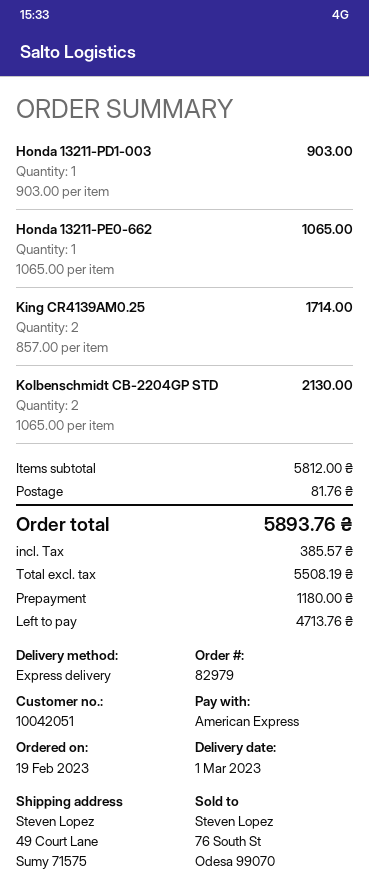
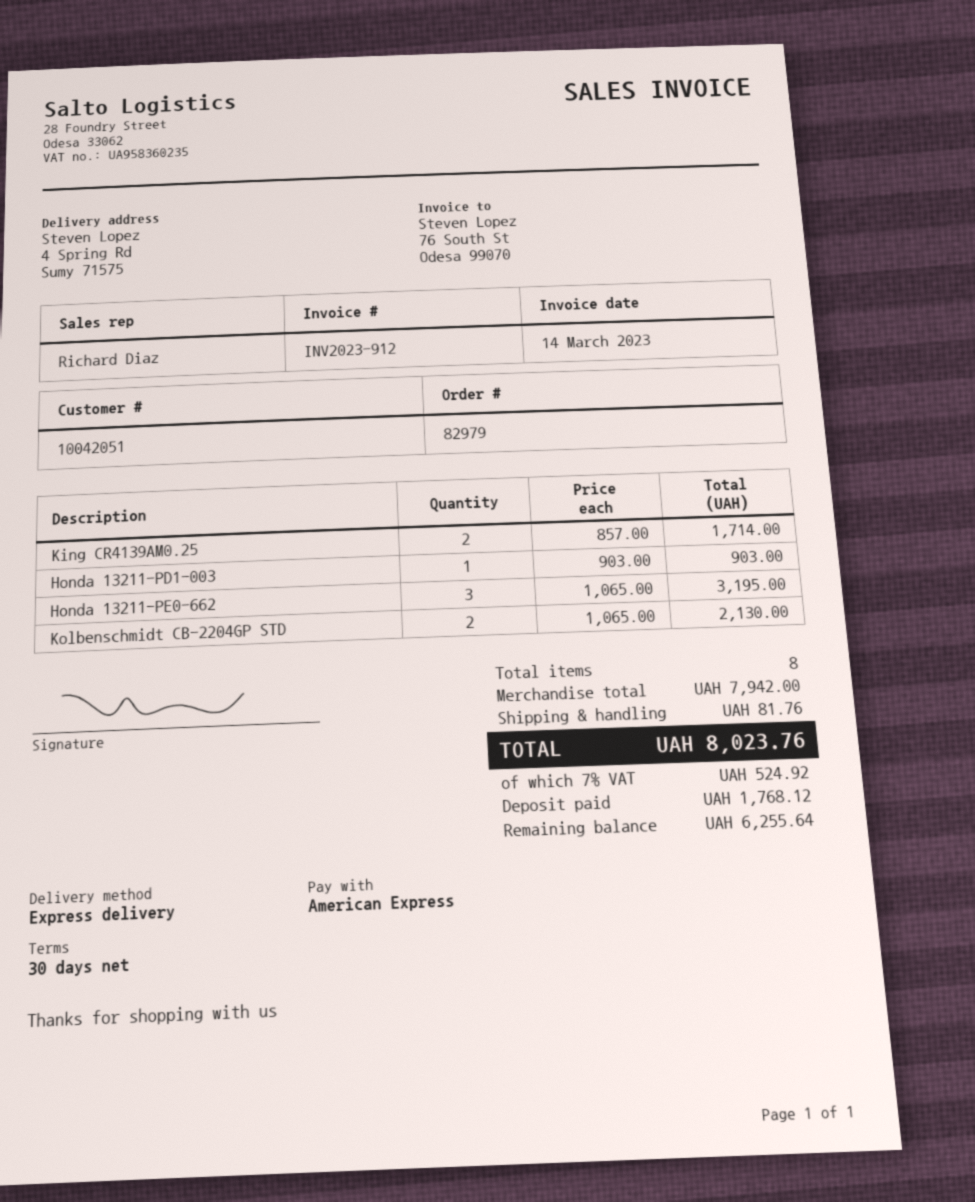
ship to: 49 Court Lane, Sumy 71575 -> 4 Spring Rd, Sumy 71575
Honda 13211-PE0-662: 1 x 1065.00 = 1065.00 -> 3 x 1065.00 = 3195.00
subtotal: 5812.00 -> 7942.00
tax: 385.57 -> 524.92
total: 5893.76 -> 8023.76
deposit: 1180.00 -> 1768.12
balance: 4713.76 -> 6255.64

